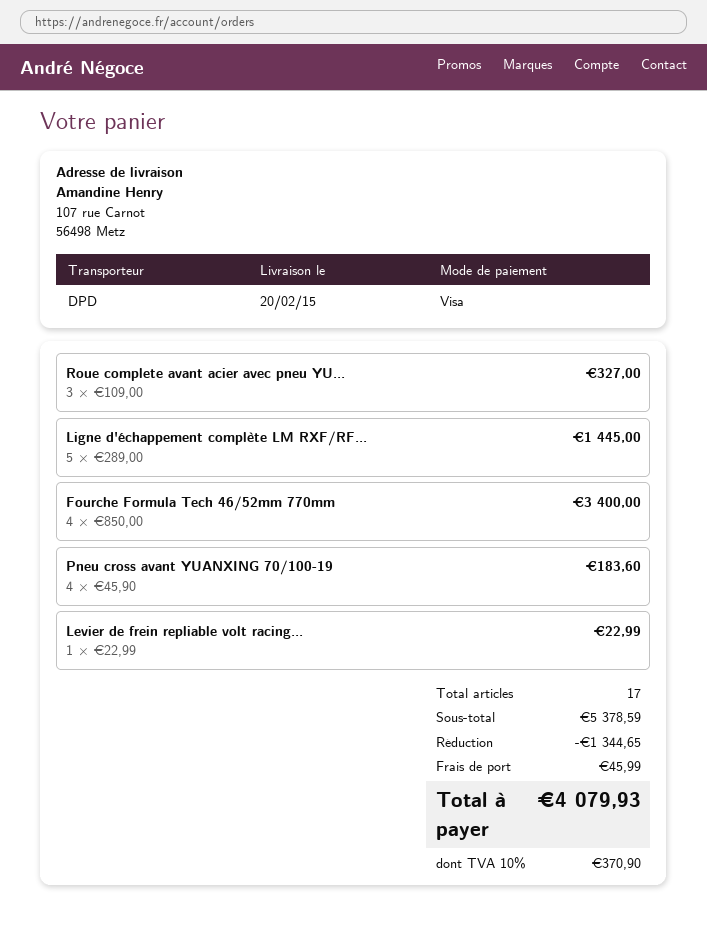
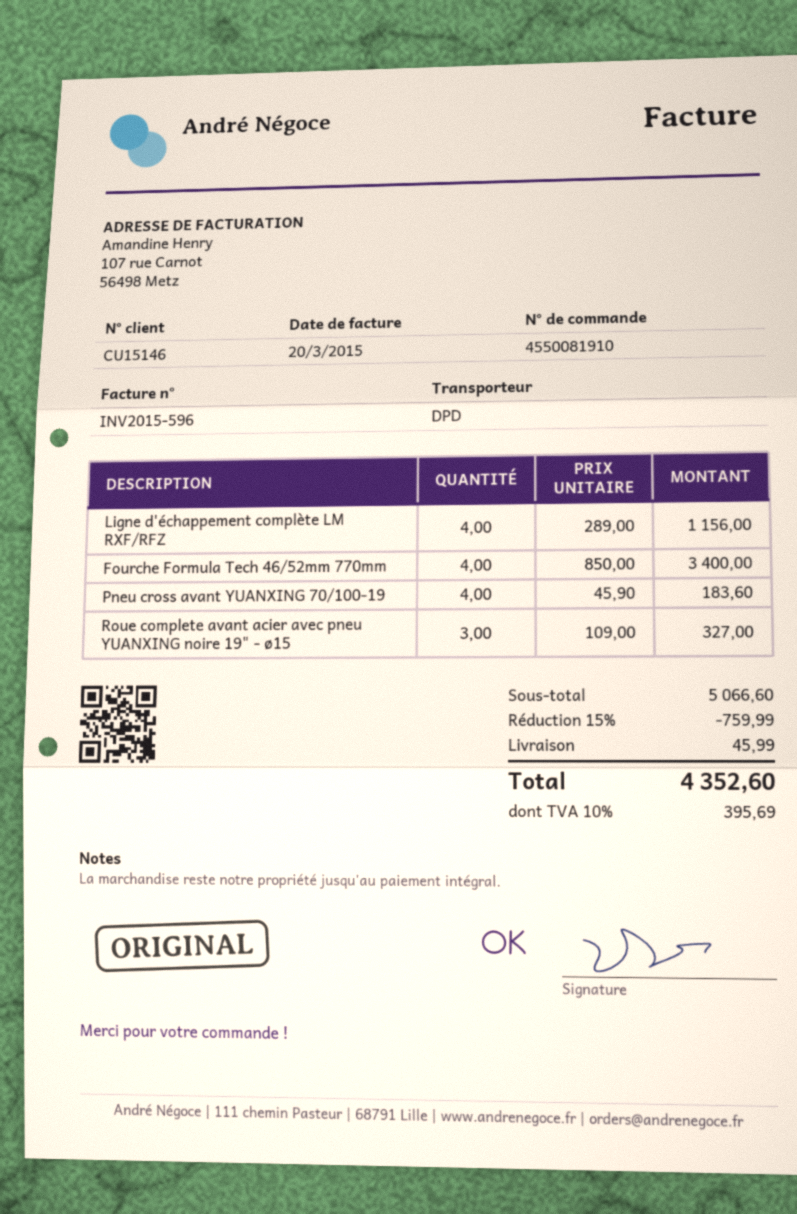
Ligne d'échappement complète LM RXF/RF...: 5 x 289.00 = 1445.00 -> 4 x 289.00 = 1156.00
Levier de frein repliable volt racing...: 1 x 22.99 = 22.99 -> none
subtotal: 5378.59 -> 5066.60
discount: 1344.65 -> 759.99
tax: 10% = 370.90 -> 10% = 395.69
total: 4079.93 -> 4352.60

